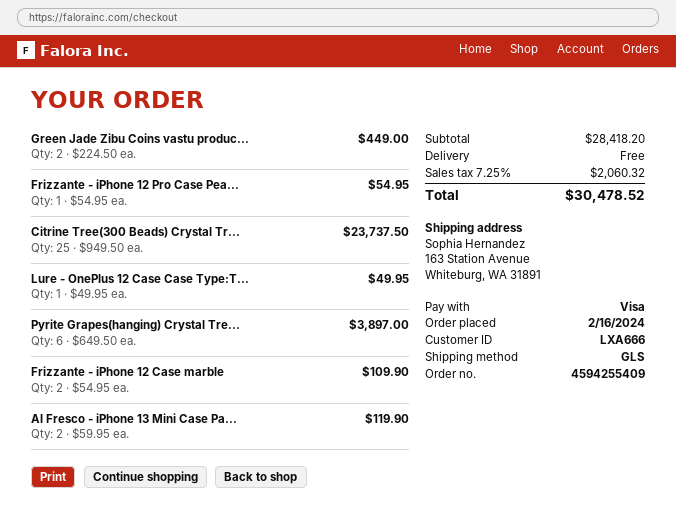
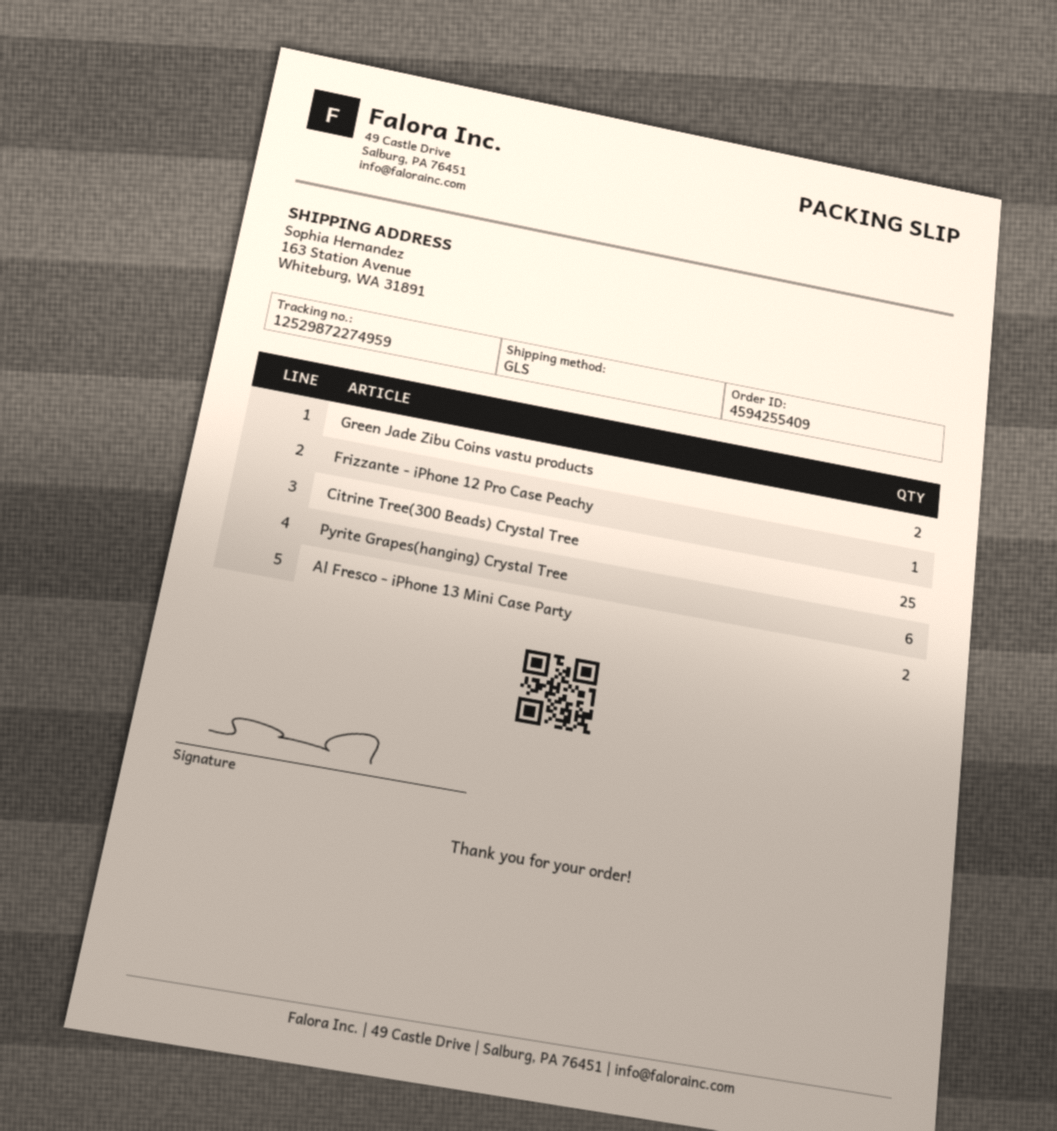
Lure - OnePlus 12 Case Case Type:T...: 1 -> none
Frizzante - iPhone 12 Case marble: 2 -> none

